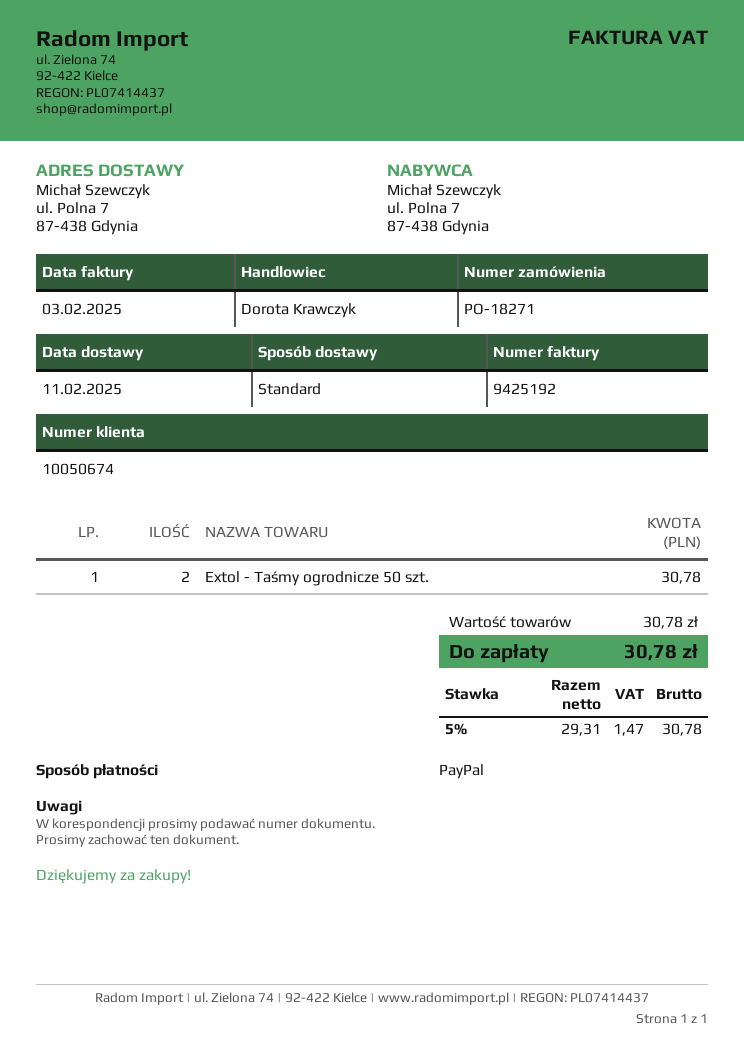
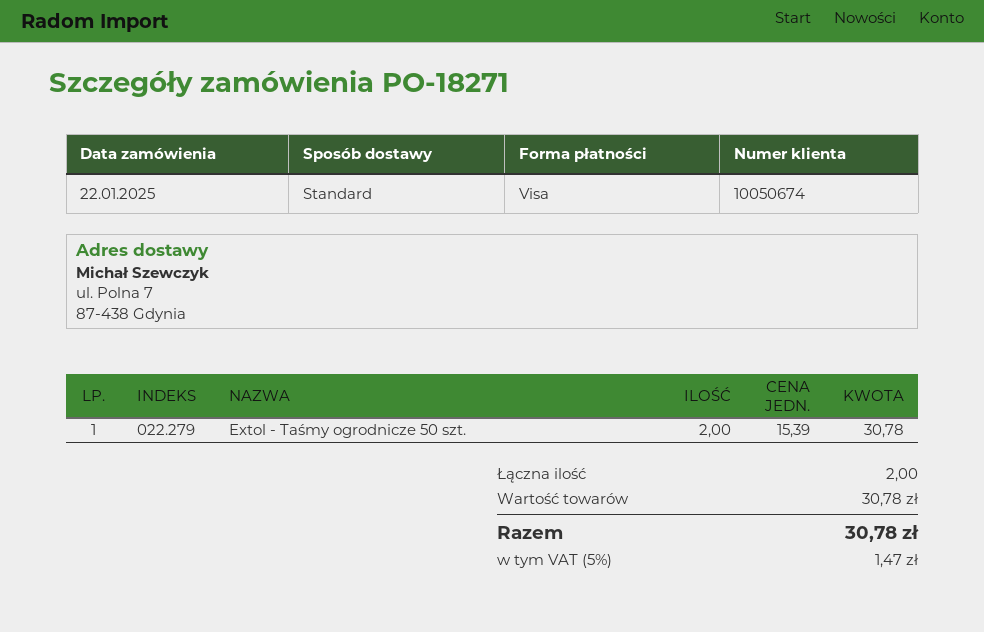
payment method: PayPal -> Visa

